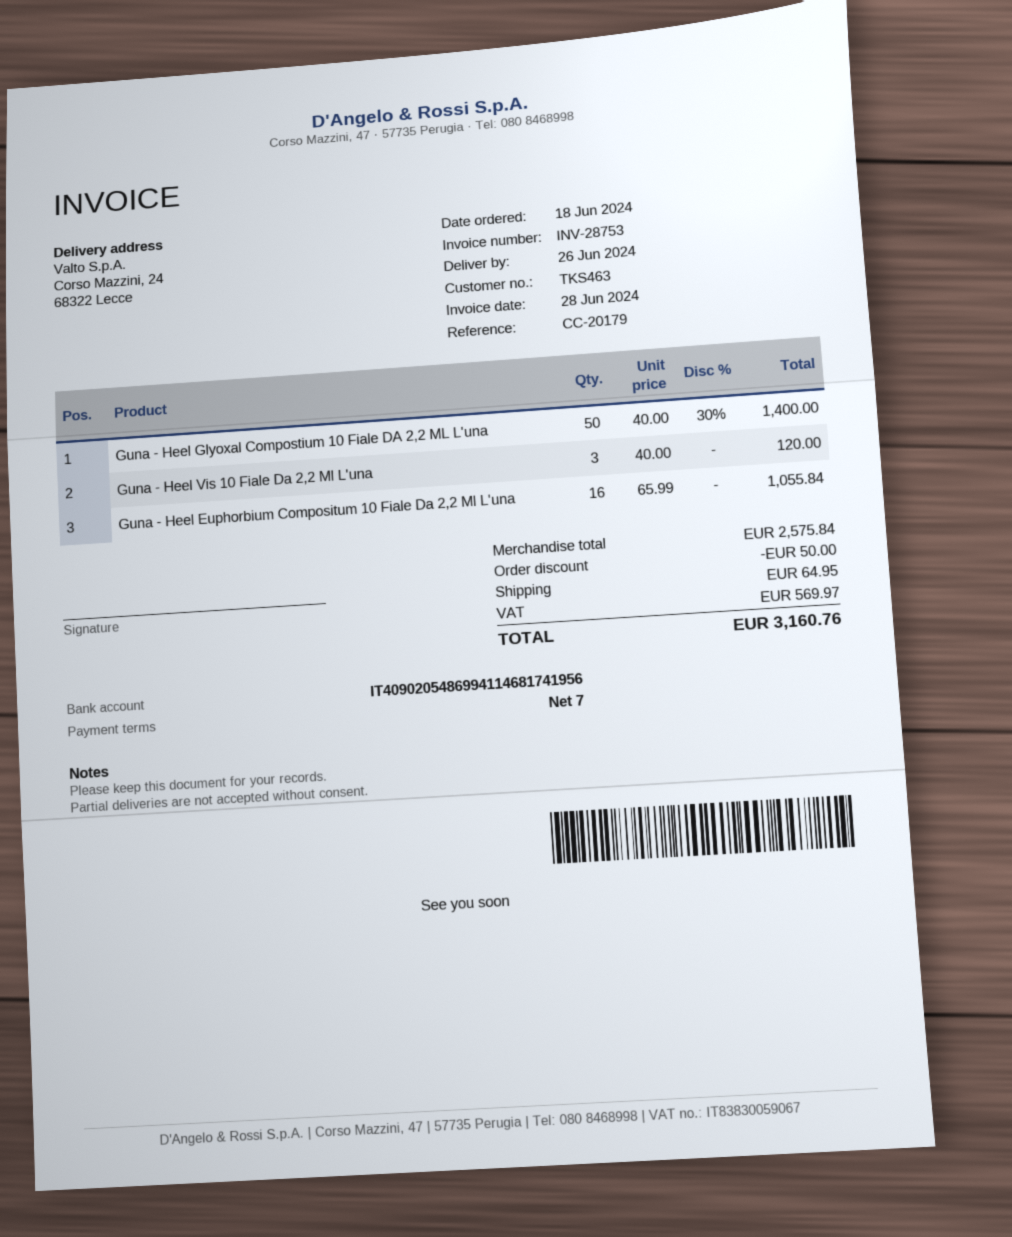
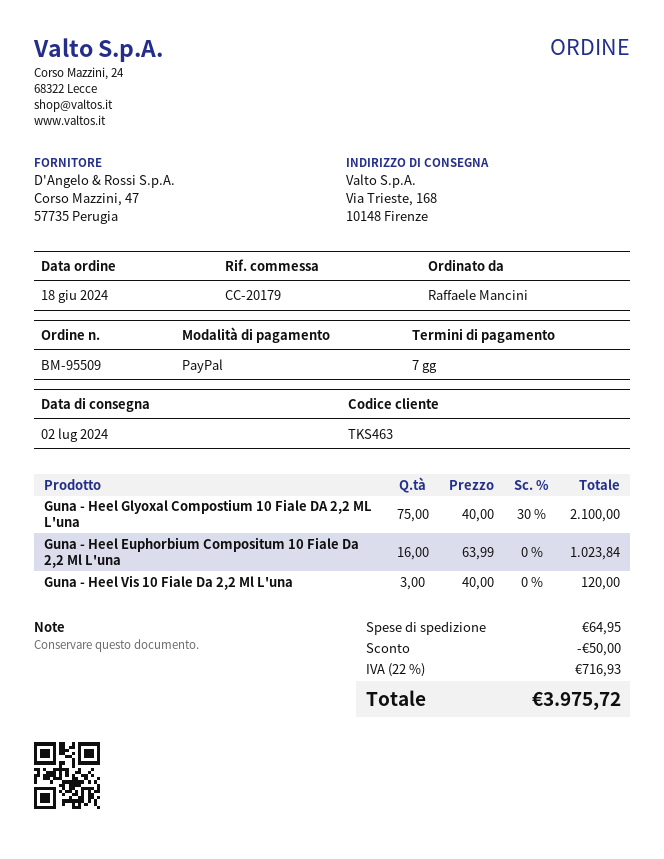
delivery date: 2024-06-26 -> 2024-07-02
ship to: Corso Mazzini, 24, 68322 Lecce -> Via Trieste, 168, 10148 Firenze
Guna - Heel Glyoxal Compostium 10 Fiale DA 2,2 ML L'una: 50 x 40.00 - 30% = 1400.00 -> 75 x 40.00 - 30% = 2100.00
Guna - Heel Euphorbium Compositum 10 Fiale Da 2,2 Ml L'una: 16 x 65.99 = 1055.84 -> 16 x 63.99 = 1023.84
tax: 569.97 -> 716.93
total: 3160.76 -> 3975.72

